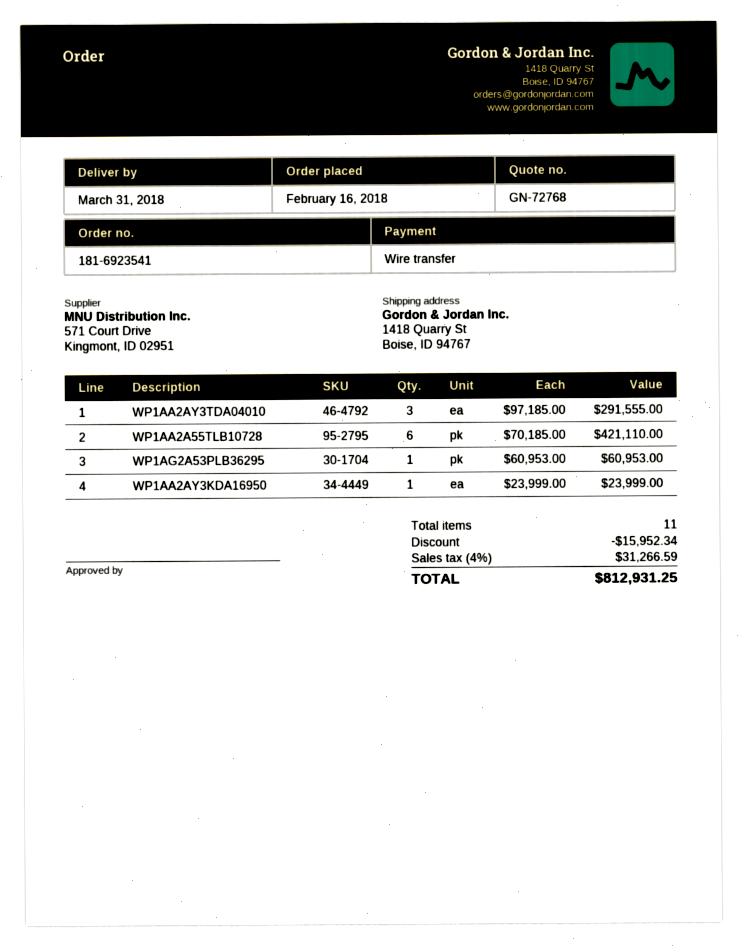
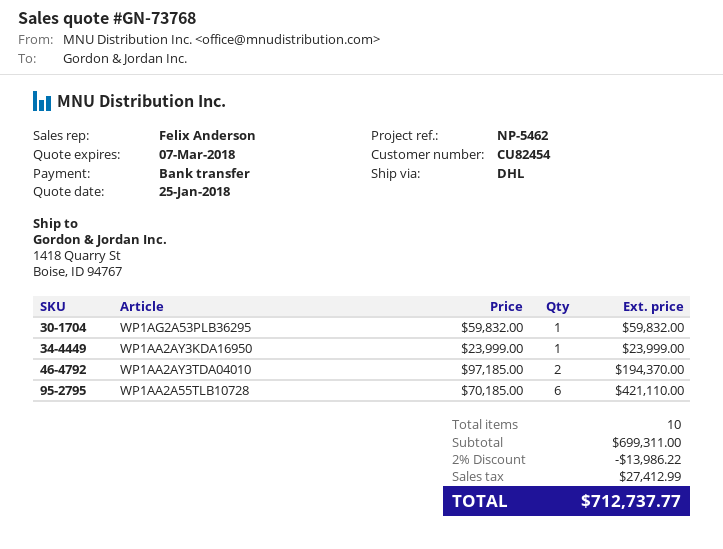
quote number: GN-72768 -> GN-73768
WP1AA2AY3TDA04010: 3 x 97185.00 = 291555.00 -> 2 x 97185.00 = 194370.00
WP1AG2A53PLB36295: 1 x 60953.00 = 60953.00 -> 1 x 59832.00 = 59832.00
total quantity: 11 -> 10
discount: 15952.34 -> 13986.22
tax: 31266.59 -> 27412.99
total: 812931.25 -> 712737.77

